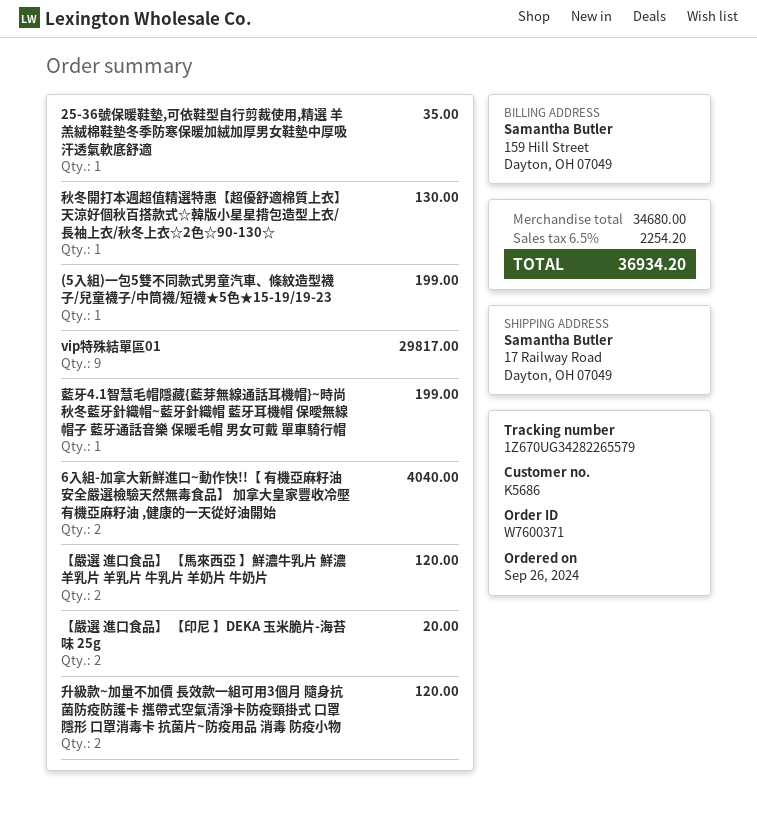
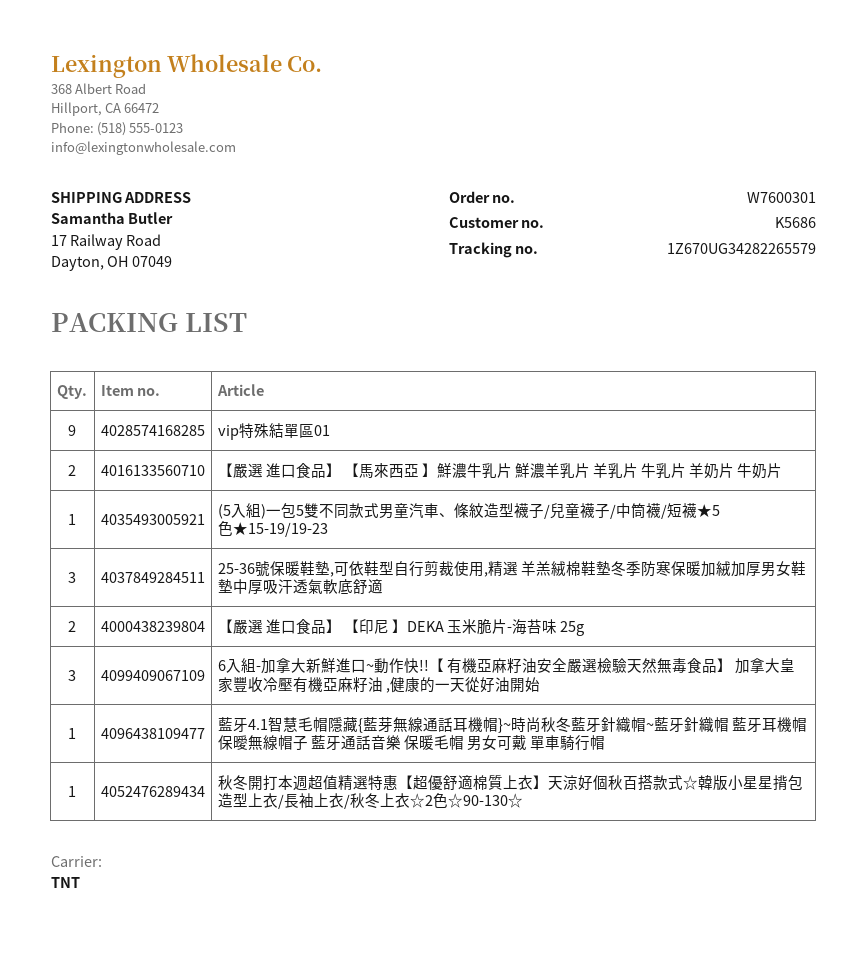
order number: W7600371 -> W7600301
25-36號保暖鞋墊,可依鞋型自行剪裁使用,精選 羊羔絨棉鞋墊冬季防寒保暖加絨加厚男女鞋墊中厚吸汗透氣軟底舒適: 1 -> 3
6入組-加拿大新鮮進口~動作快!!【 有機亞麻籽油安全嚴選檢驗天然無毒食品】 加拿大皇家豐收冷壓有機亞麻籽油 ,健康的一天從好油開始: 2 -> 3
升級款~加量不加價 長效款一組可用3個月 隨身抗菌防疫防護卡 攜帶式空氣清淨卡防疫頸掛式 口罩隱形 口罩消毒卡 抗菌片~防疫用品 消毒 防疫小物: 2 -> none

